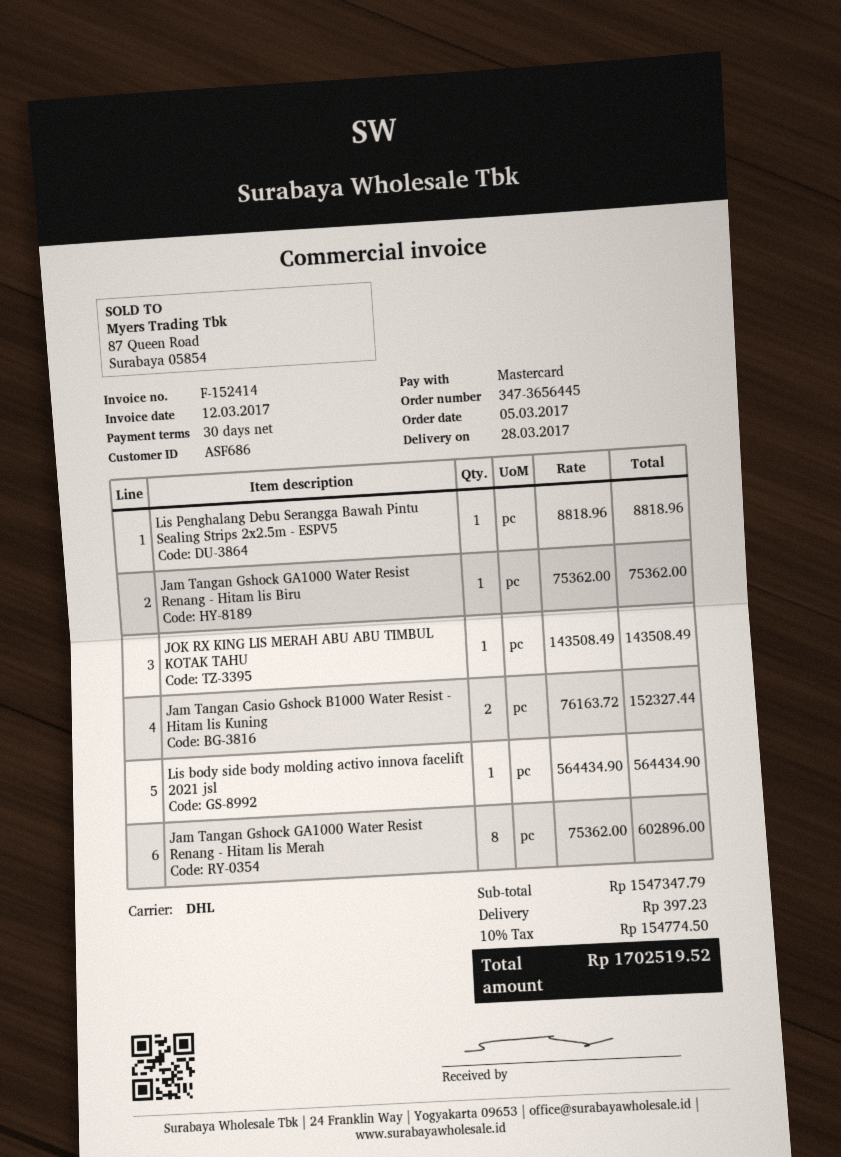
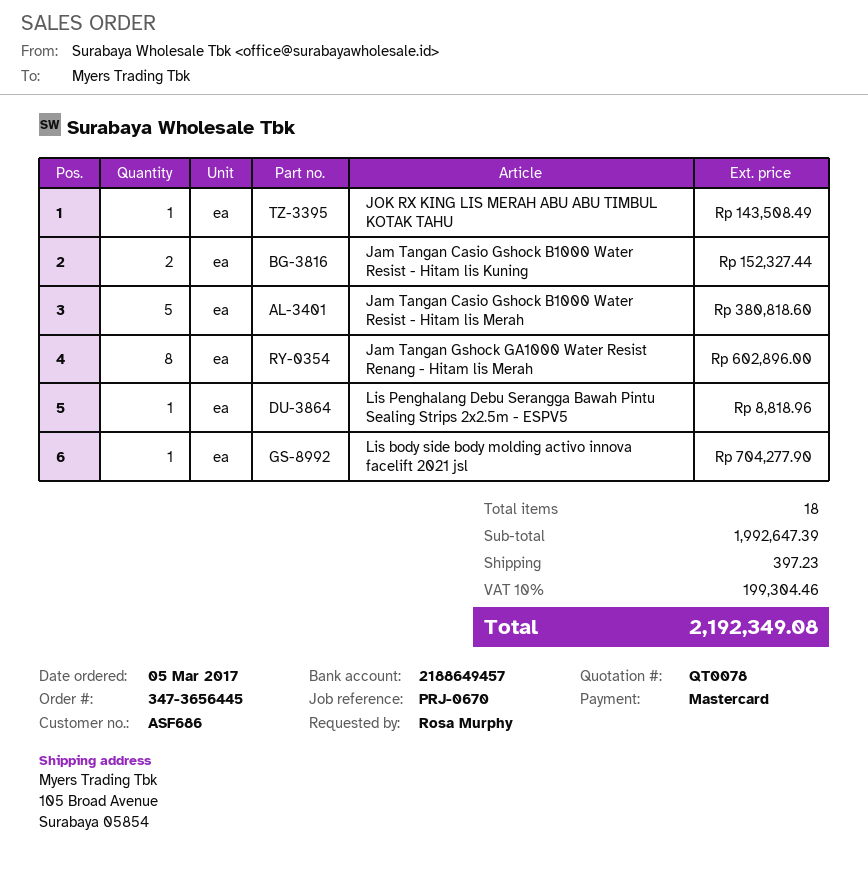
Jam Tangan Gshock GA1000 Water Resist Renang - Hitam lis Biru: 1 for 75362.00 -> none
Lis body side body molding activo innova facelift 2021 jsl: 1 for 564434.90 -> 1 for 704277.90
Jam Tangan Casio Gshock B1000 Water Resist - Hitam lis Merah: none -> 5 for 380818.60
subtotal: 1547347.79 -> 1992647.39
tax: 10% = 154774.50 -> 10% = 199304.46
total: 1702519.52 -> 2192349.08

